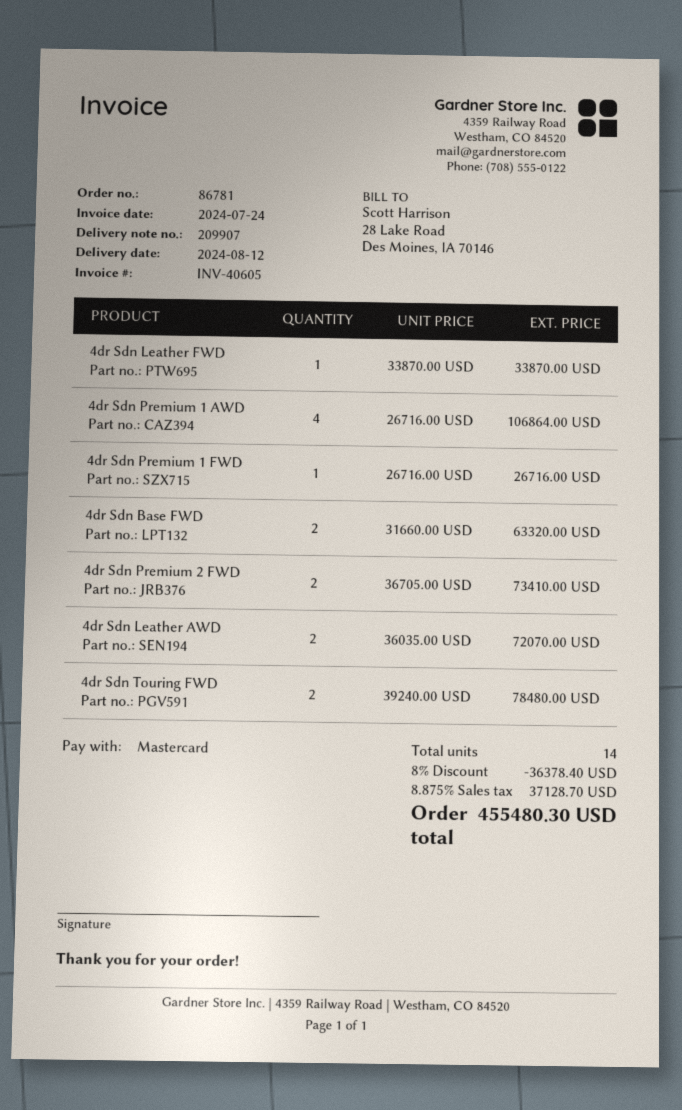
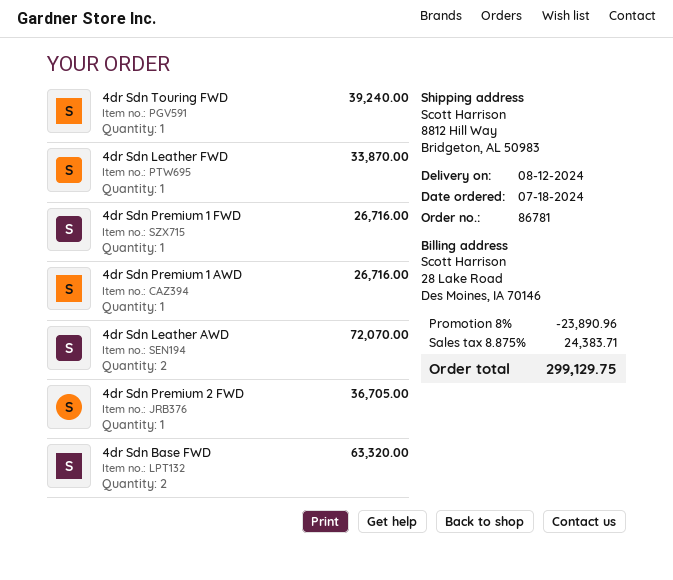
4dr Sdn Premium 1 AWD: 4 for 106864.00 -> 1 for 26716.00
4dr Sdn Premium 2 FWD: 2 for 73410.00 -> 1 for 36705.00
4dr Sdn Touring FWD: 2 for 78480.00 -> 1 for 39240.00
discount: 8% = 36378.40 -> 8% = 23890.96
tax: 8.875% = 37128.70 -> 8.875% = 24383.71
total: 455480.30 -> 299129.75

